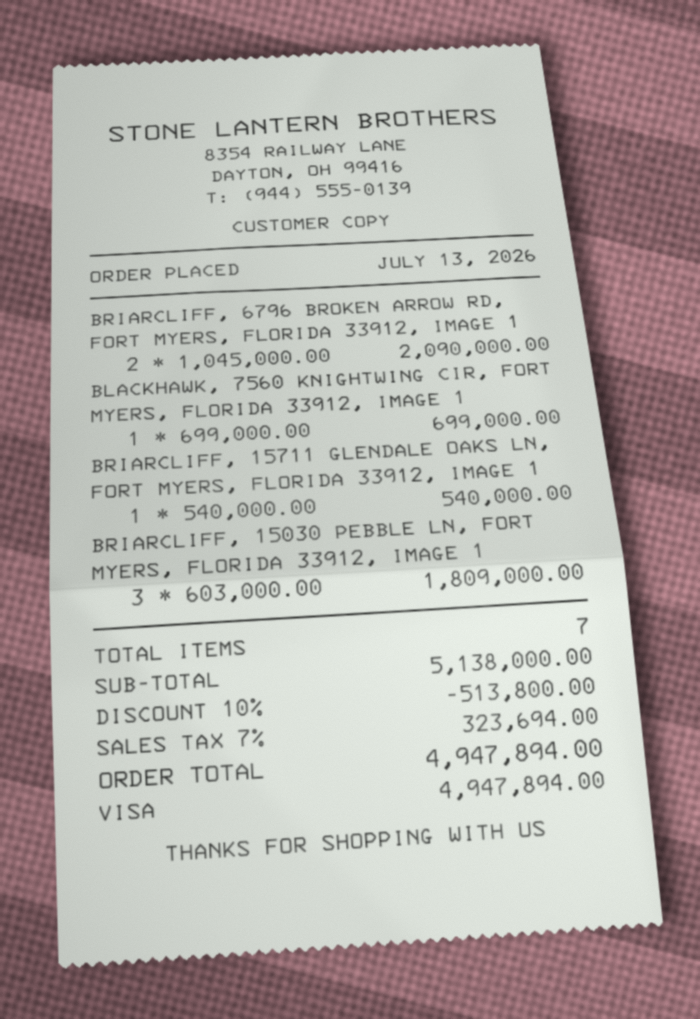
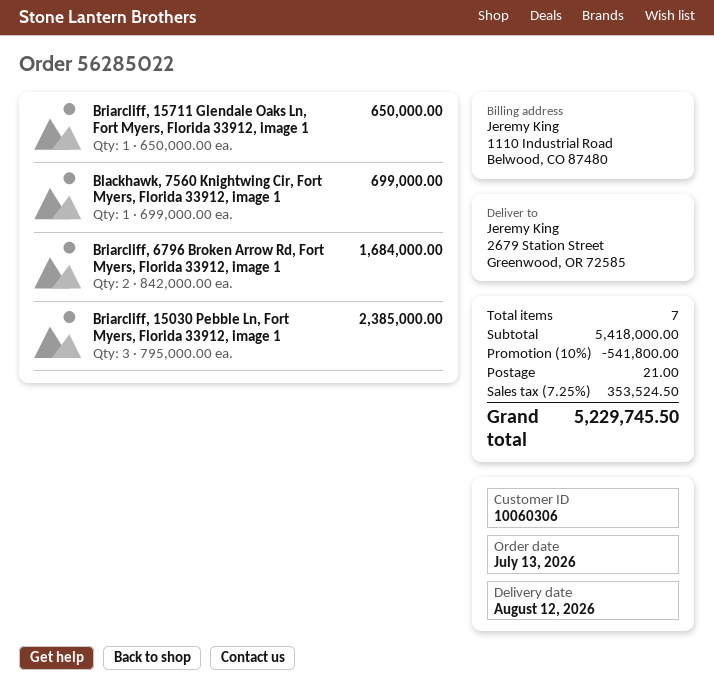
BRIARCLIFF, 6796 BROKEN ARROW RD, FORT MYERS, FLORIDA 33912, IMAGE 1: 2 x 1045000.00 = 2090000.00 -> 2 x 842000.00 = 1684000.00
BRIARCLIFF, 15711 GLENDALE OAKS LN, FORT MYERS, FLORIDA 33912, IMAGE 1: 1 x 540000.00 = 540000.00 -> 1 x 650000.00 = 650000.00
BRIARCLIFF, 15030 PEBBLE LN, FORT MYERS, FLORIDA 33912, IMAGE 1: 3 x 603000.00 = 1809000.00 -> 3 x 795000.00 = 2385000.00
subtotal: 5138000.00 -> 5418000.00
discount: 10% = 513800.00 -> 10% = 541800.00
shipping: none -> 21.00
tax: 7% = 323694.00 -> 7.25% = 353524.50
total: 4947894.00 -> 5229745.50

